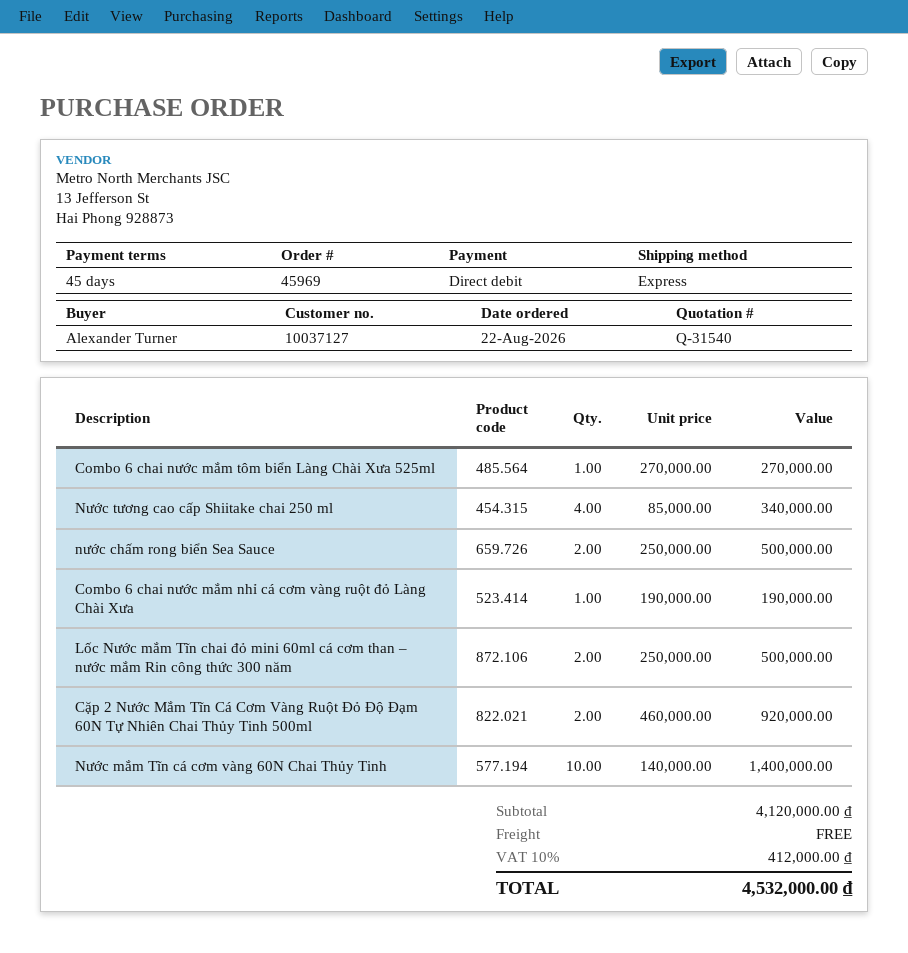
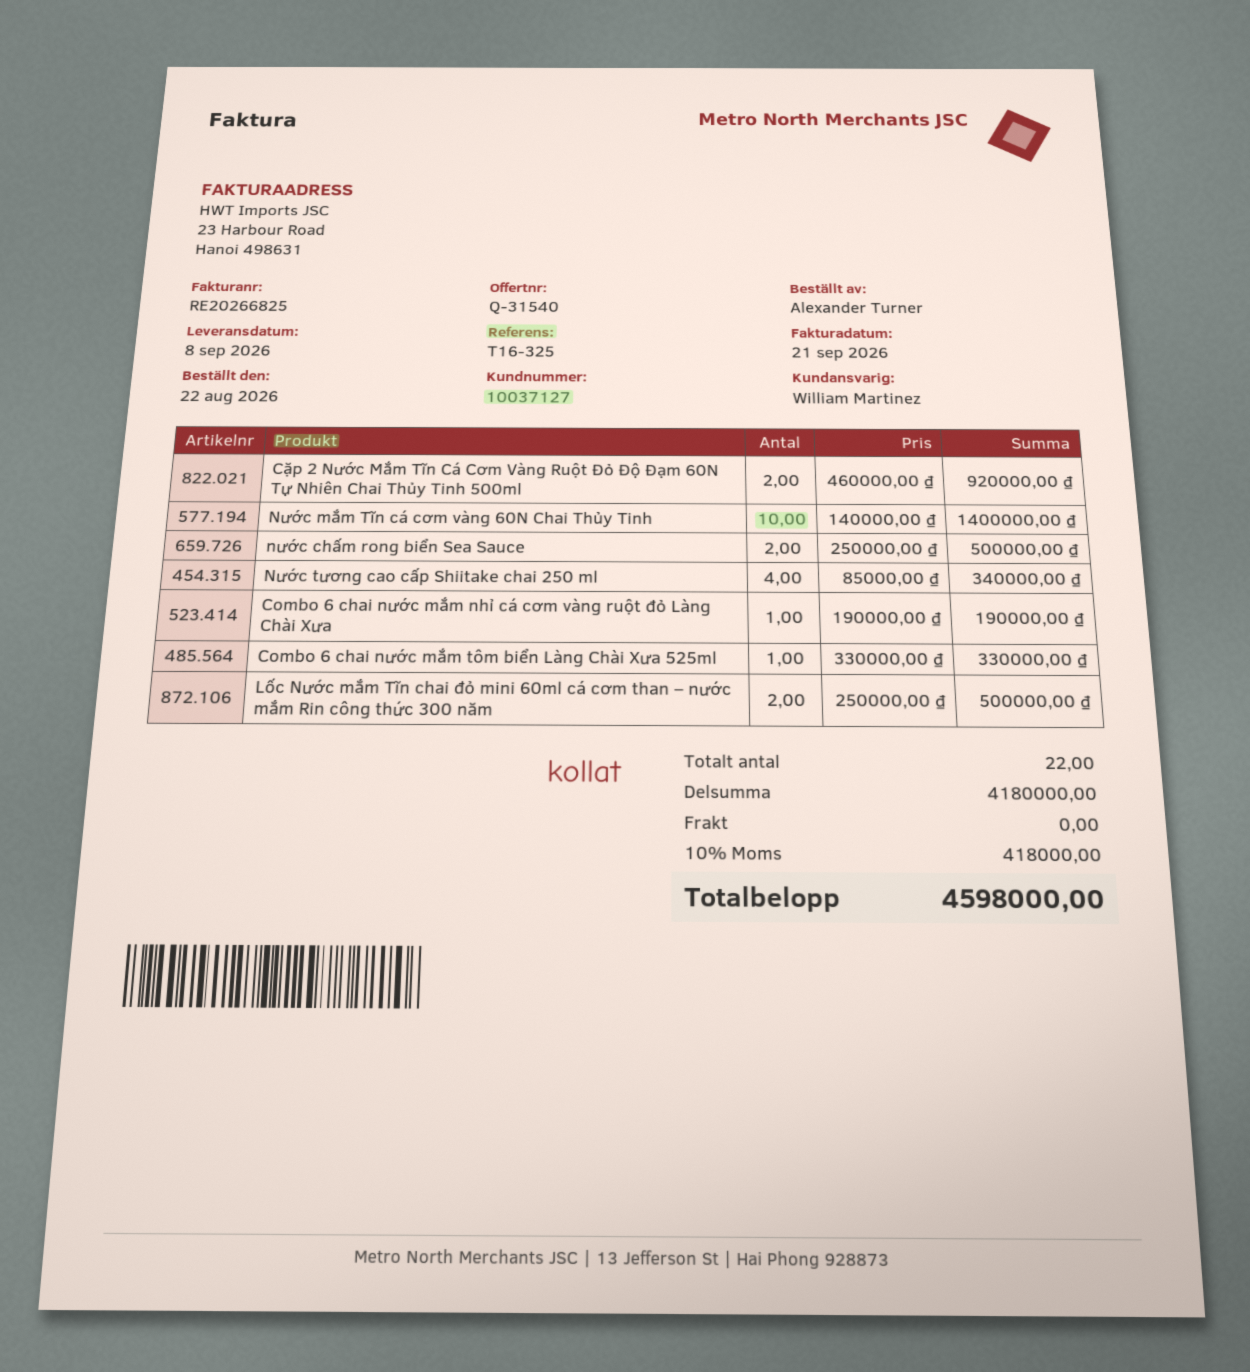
Combo 6 chai nước mắm tôm biển Làng Chài Xưa 525ml: 1 x 270000.00 = 270000.00 -> 1 x 330000.00 = 330000.00
subtotal: 4120000.00 -> 4180000.00
tax: 10% = 412000.00 -> 10% = 418000.00
total: 4532000.00 -> 4598000.00

